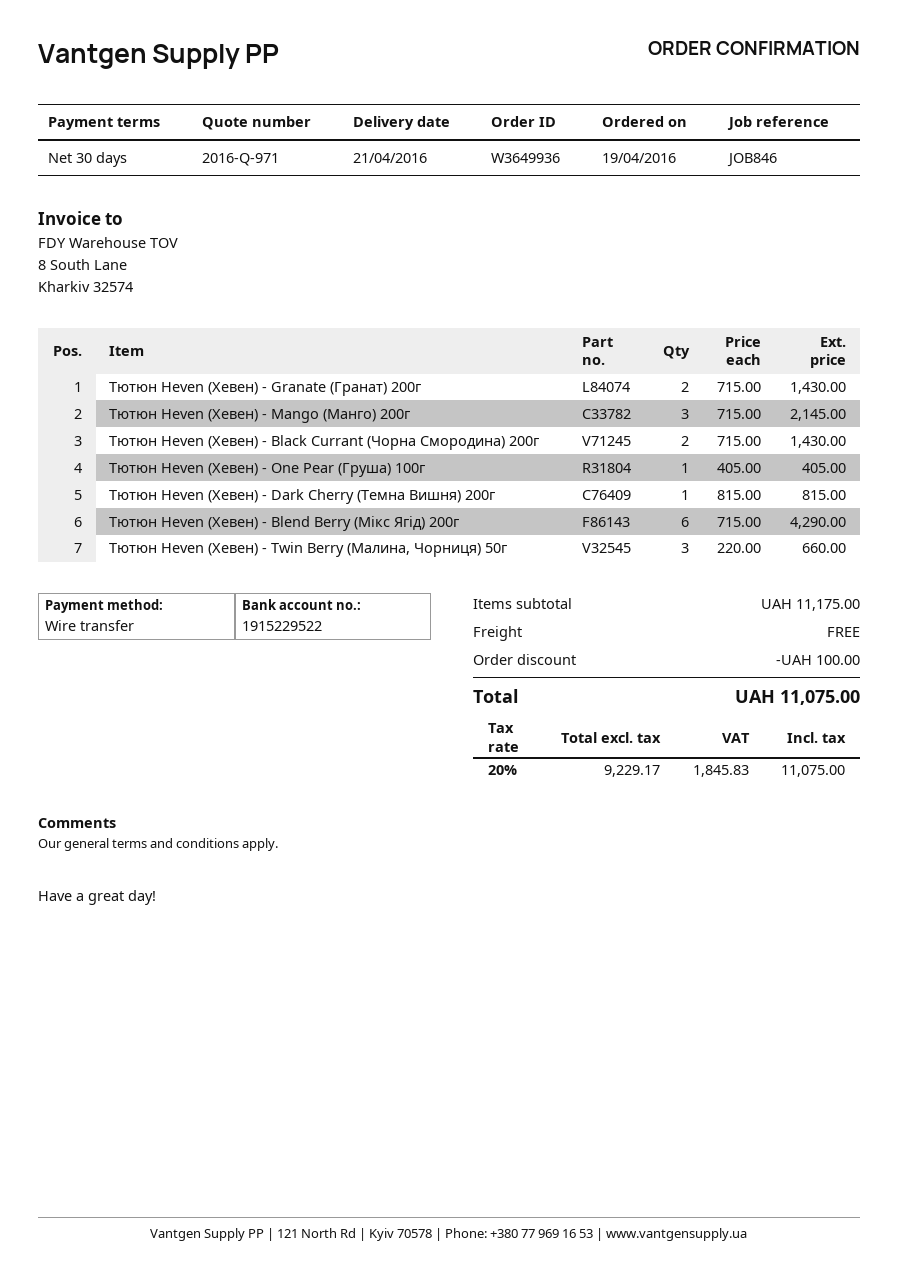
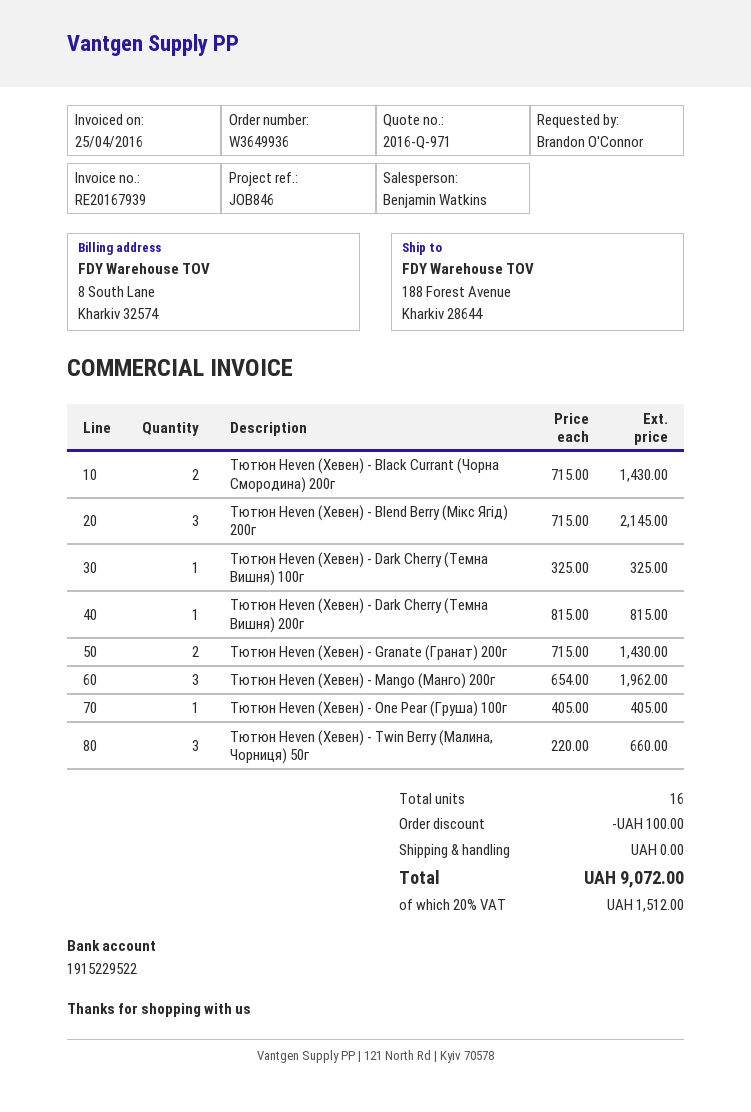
Тютюн Heven (Хевен) - Mango (Манго) 200г: 3 x 715.00 = 2145.00 -> 3 x 654.00 = 1962.00
Тютюн Heven (Хевен) - Blend Berry (Мікс Ягід) 200г: 6 x 715.00 = 4290.00 -> 3 x 715.00 = 2145.00
Тютюн Heven (Хевен) - Dark Cherry (Темна Вишня) 100г: none -> 1 x 325.00 = 325.00
tax: 20% = 1845.83 -> 20% = 1512.00
total: 11075.00 -> 9072.00

